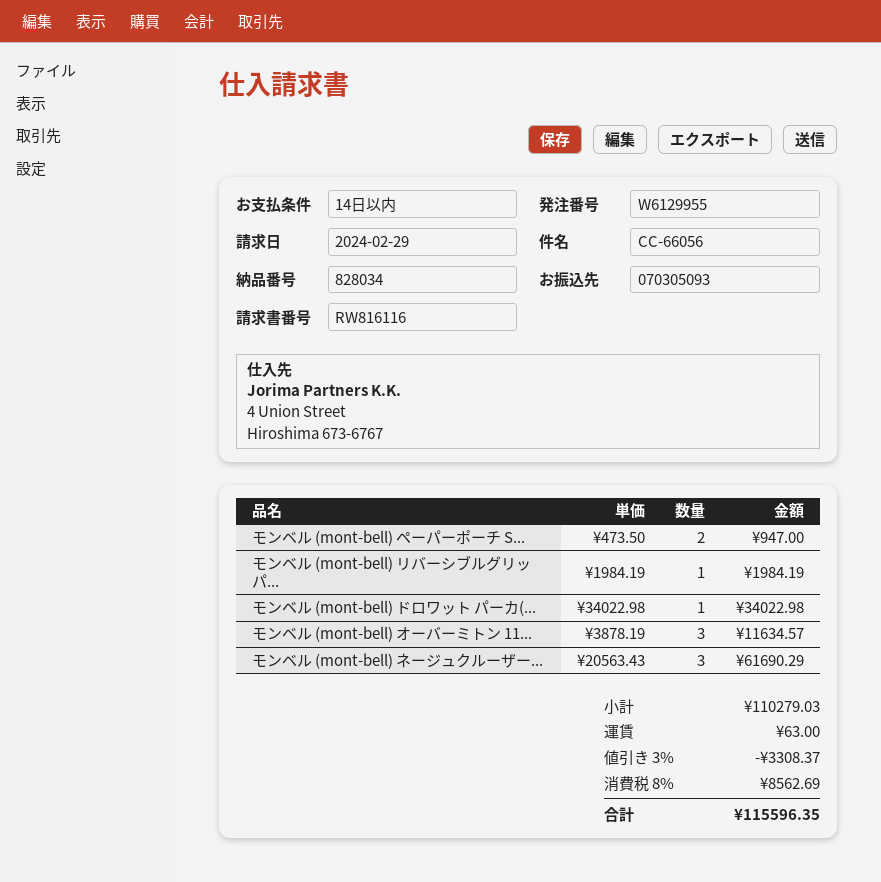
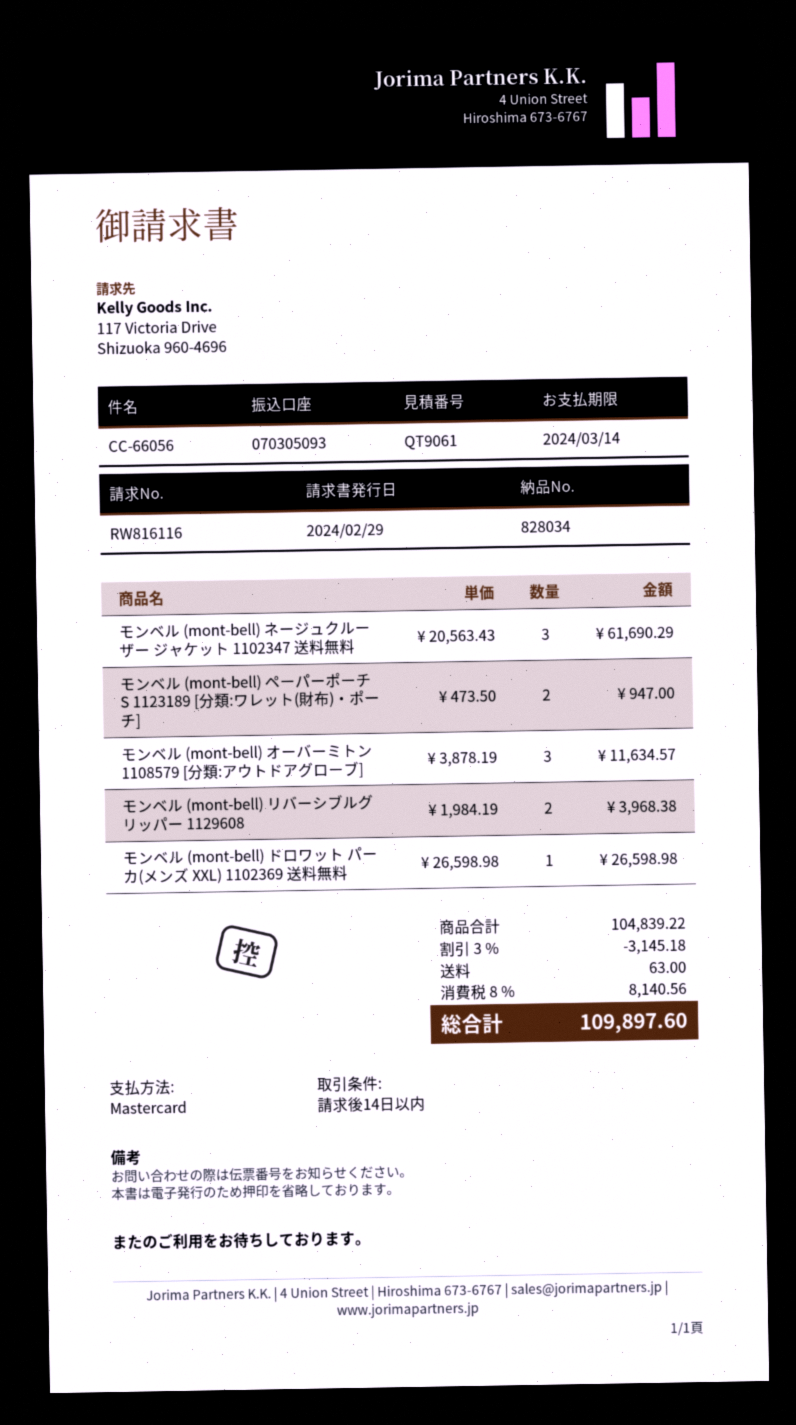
モンベル (mont-bell) リバーシブルグリッパ...: 1 x 1984.19 = 1984.19 -> 2 x 1984.19 = 3968.38
モンベル (mont-bell) ドロワット パーカ(...: 1 x 34022.98 = 34022.98 -> 1 x 26598.98 = 26598.98
subtotal: 110279.03 -> 104839.22
discount: 3% = 3308.37 -> 3% = 3145.18
tax: 8% = 8562.69 -> 8% = 8140.56
total: 115596.35 -> 109897.60

